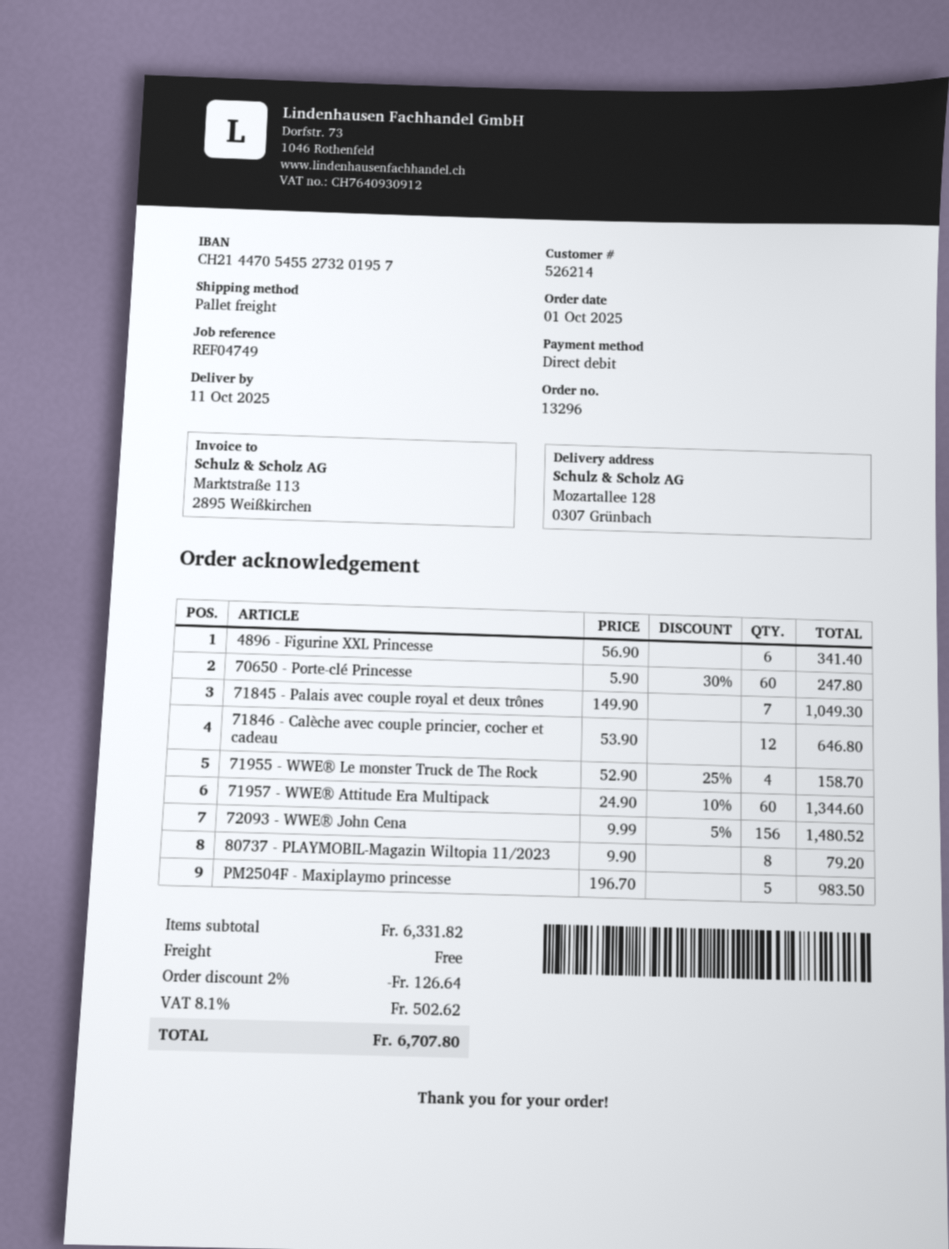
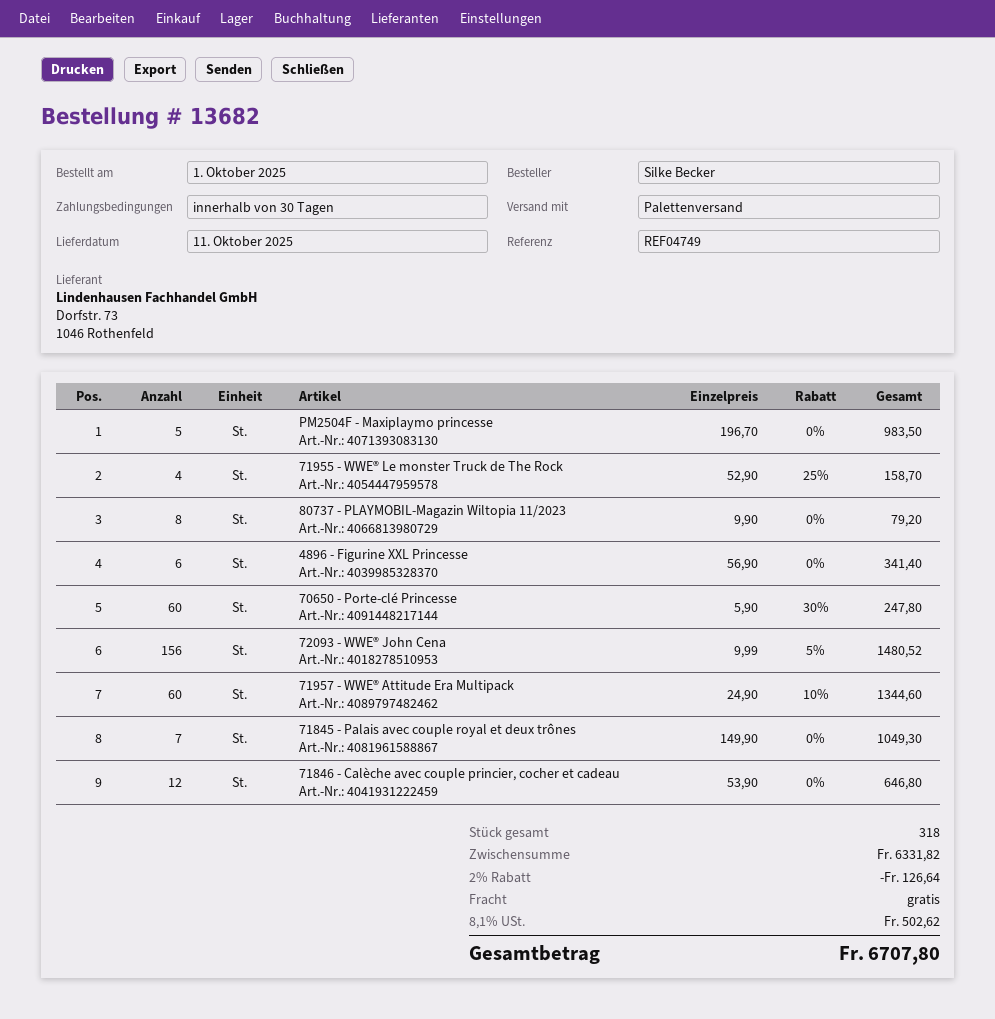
order number: 13296 -> 13682

